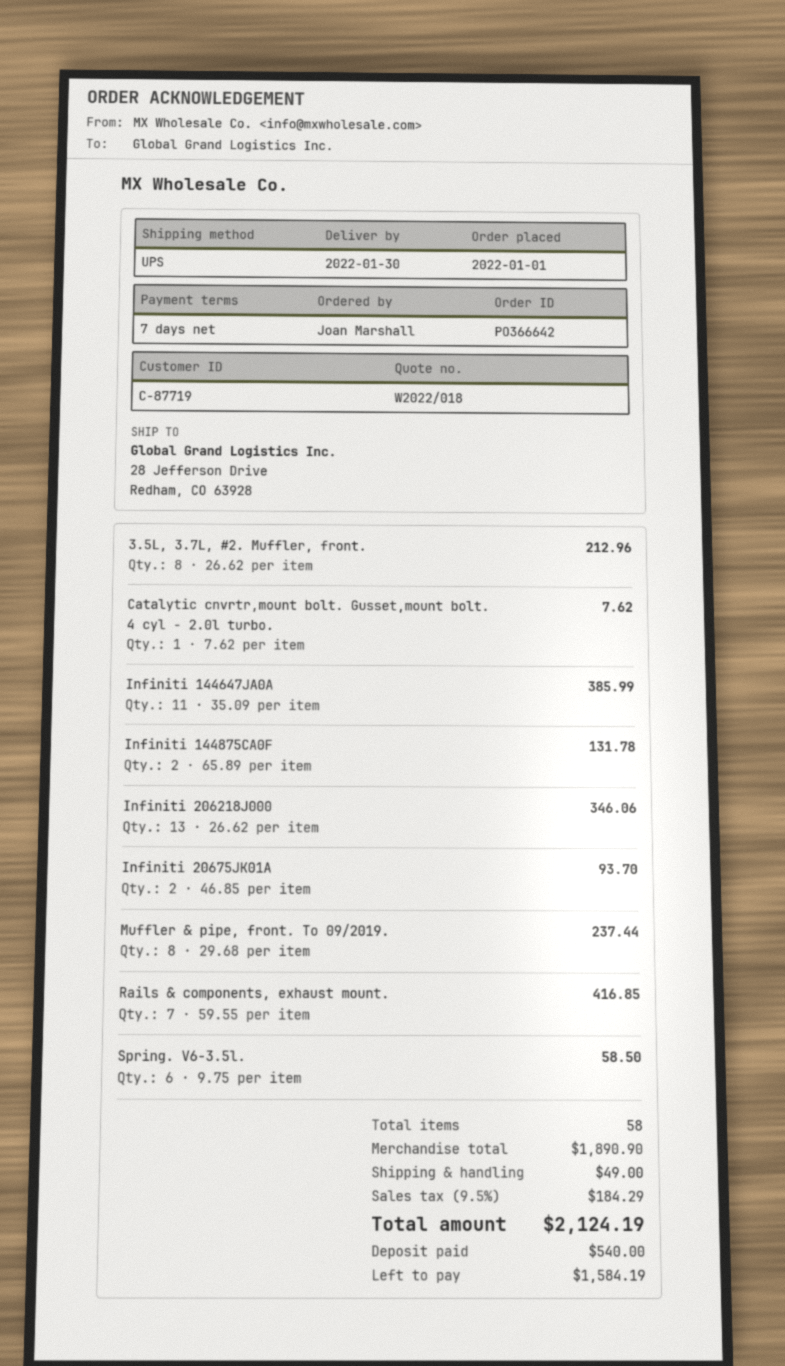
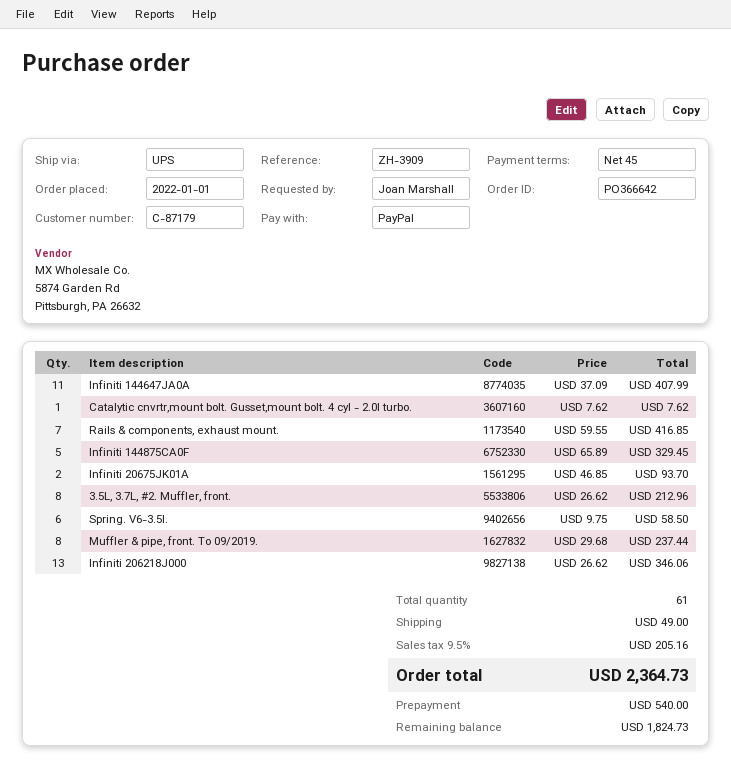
payment terms: 7 days -> 45 days
customer number: C-87719 -> C-87179
Infiniti 144647JA0A: 11 x 35.09 = 385.99 -> 11 x 37.09 = 407.99
Infiniti 144875CA0F: 2 x 65.89 = 131.78 -> 5 x 65.89 = 329.45
total quantity: 58 -> 61
tax: 9.5% = 184.29 -> 9.5% = 205.16
total: 2124.19 -> 2364.73
balance: 1584.19 -> 1824.73

